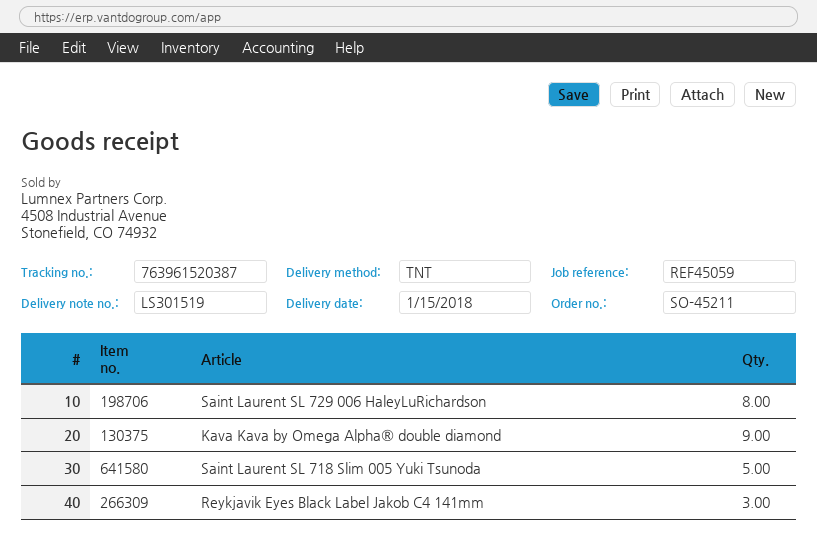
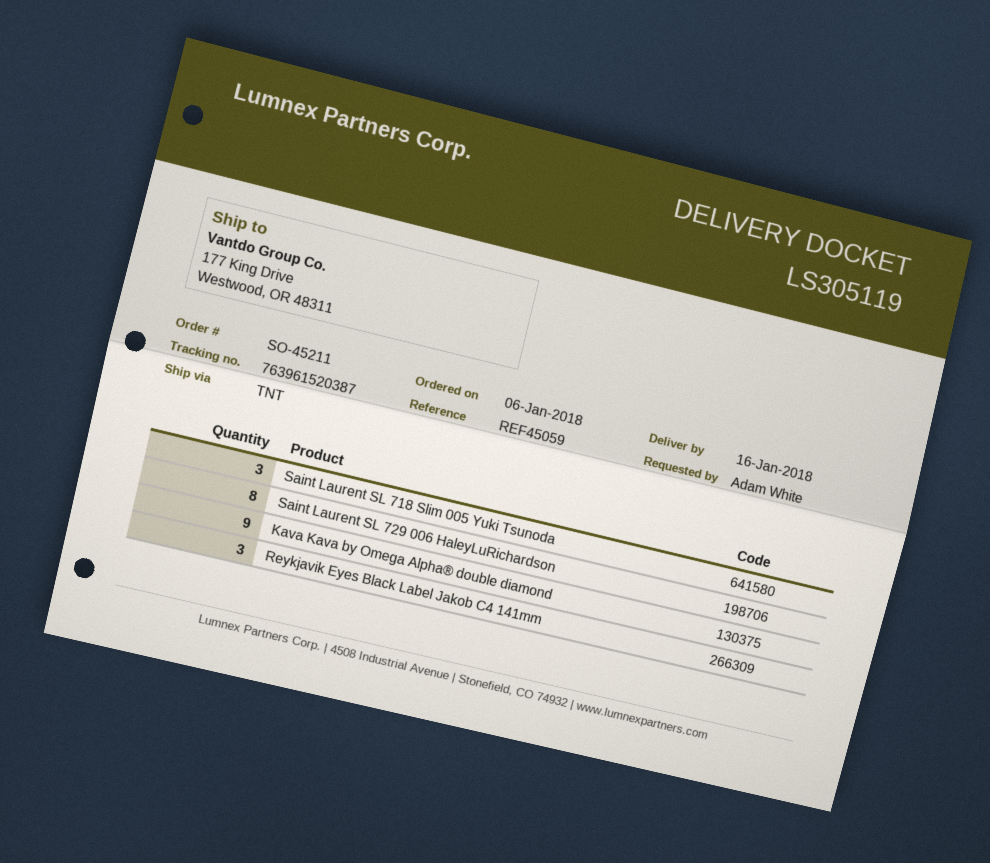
delivery note number: LS301519 -> LS305119
delivery date: 2018-01-15 -> 2018-01-16
Saint Laurent SL 718 Slim 005 Yuki Tsunoda: 5 -> 3

